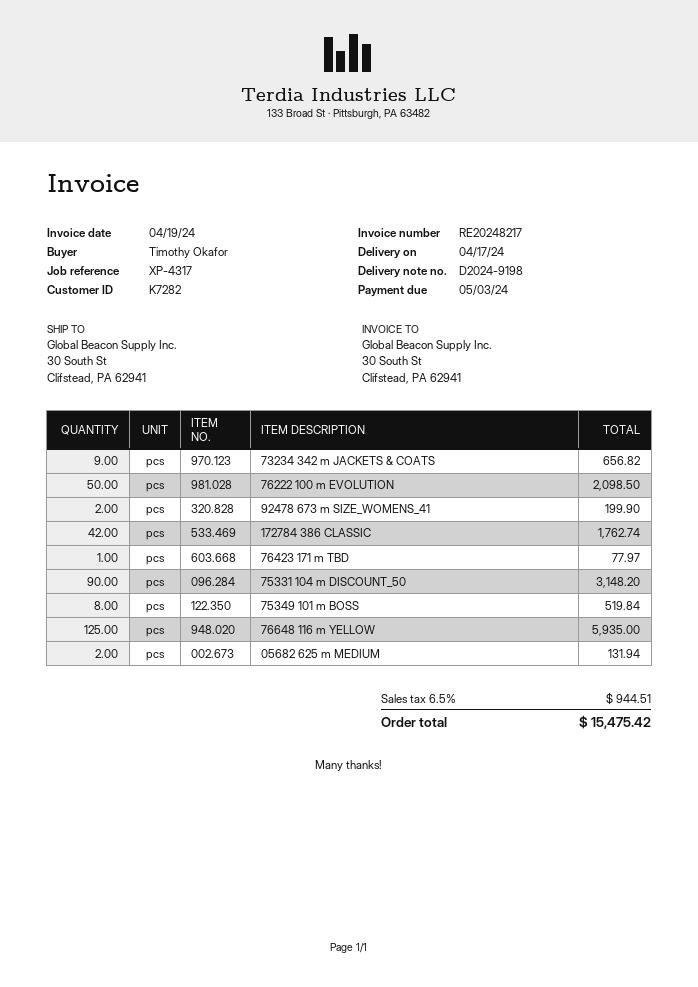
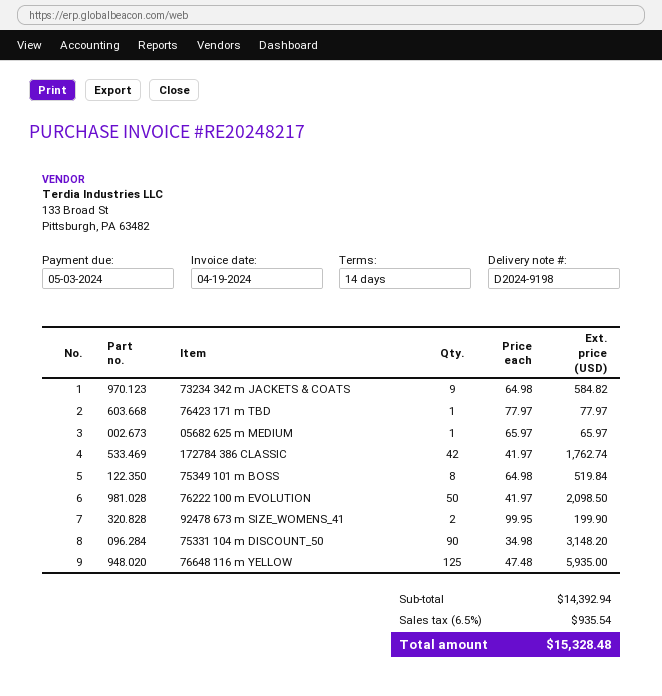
73234 342 m JACKETS & COATS: 9 for 656.82 -> 9 for 584.82
05682 625 m MEDIUM: 2 for 131.94 -> 1 for 65.97
tax: 6.5% = 944.51 -> 6.5% = 935.54
total: 15475.42 -> 15328.48

